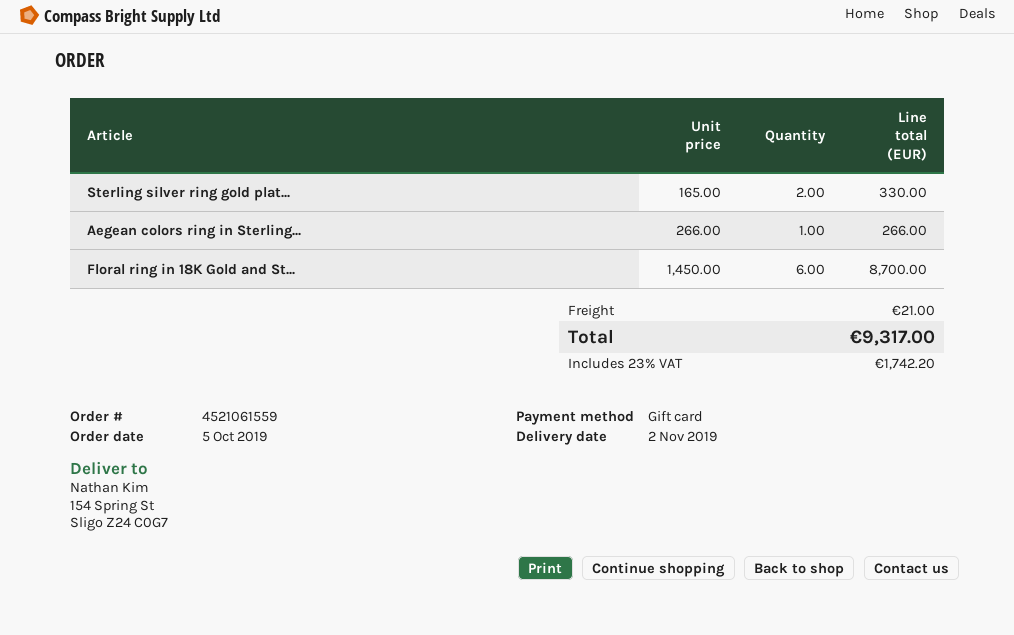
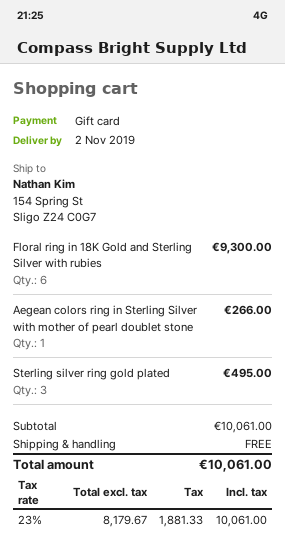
Sterling silver ring gold plat...: 2 for 330.00 -> 3 for 495.00
Floral ring in 18K Gold and St...: 6 for 8700.00 -> 6 for 9300.00
shipping: 21.00 -> 0.00
tax: 23% = 1742.20 -> 23% = 1881.33
total: 9317.00 -> 10061.00

